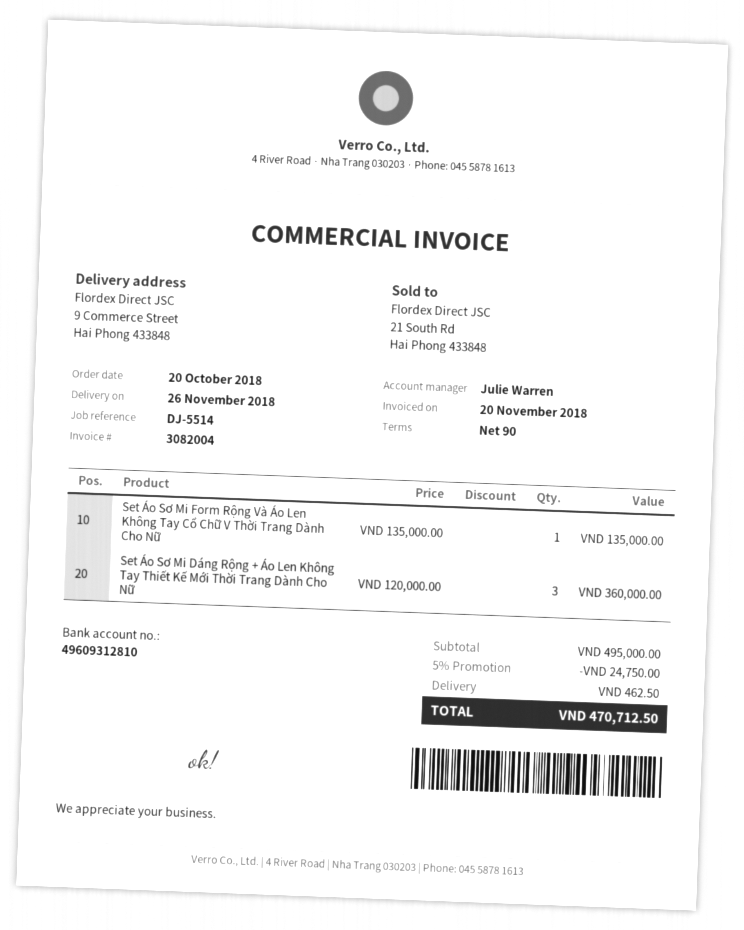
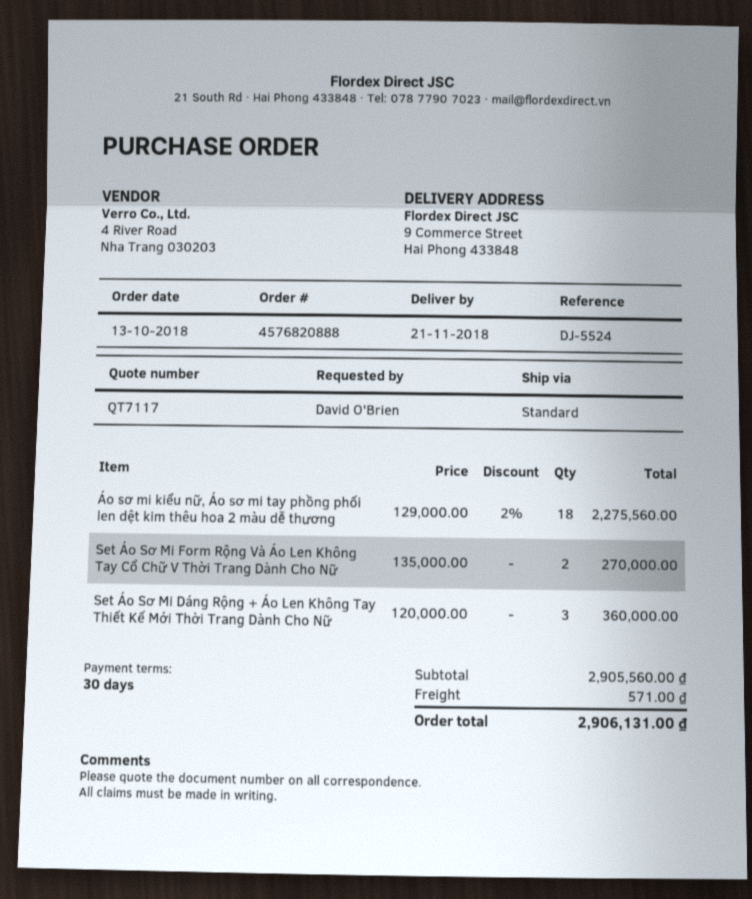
order date: 2018-10-20 -> 2018-10-13
delivery date: 2018-11-26 -> 2018-11-21
payment terms: 90 days -> 30 days
reference: DJ-5514 -> DJ-5524
Set Áo Sơ Mi Form Rộng Và Áo Len Không Tay Cổ Chữ V Thời Trang Dành Cho Nữ: 1 x 135000.00 = 135000.00 -> 2 x 135000.00 = 270000.00
Áo sơ mi kiểu nữ, Áo sơ mi tay phồng phối len dệt kim thêu hoa 2 màu dễ thương: none -> 18 x 129000.00 - 2% = 2275560.00
subtotal: 495000.00 -> 2905560.00
discount: 5% = 24750.00 -> none
shipping: 462.50 -> 571.00
total: 470712.50 -> 2906131.00

